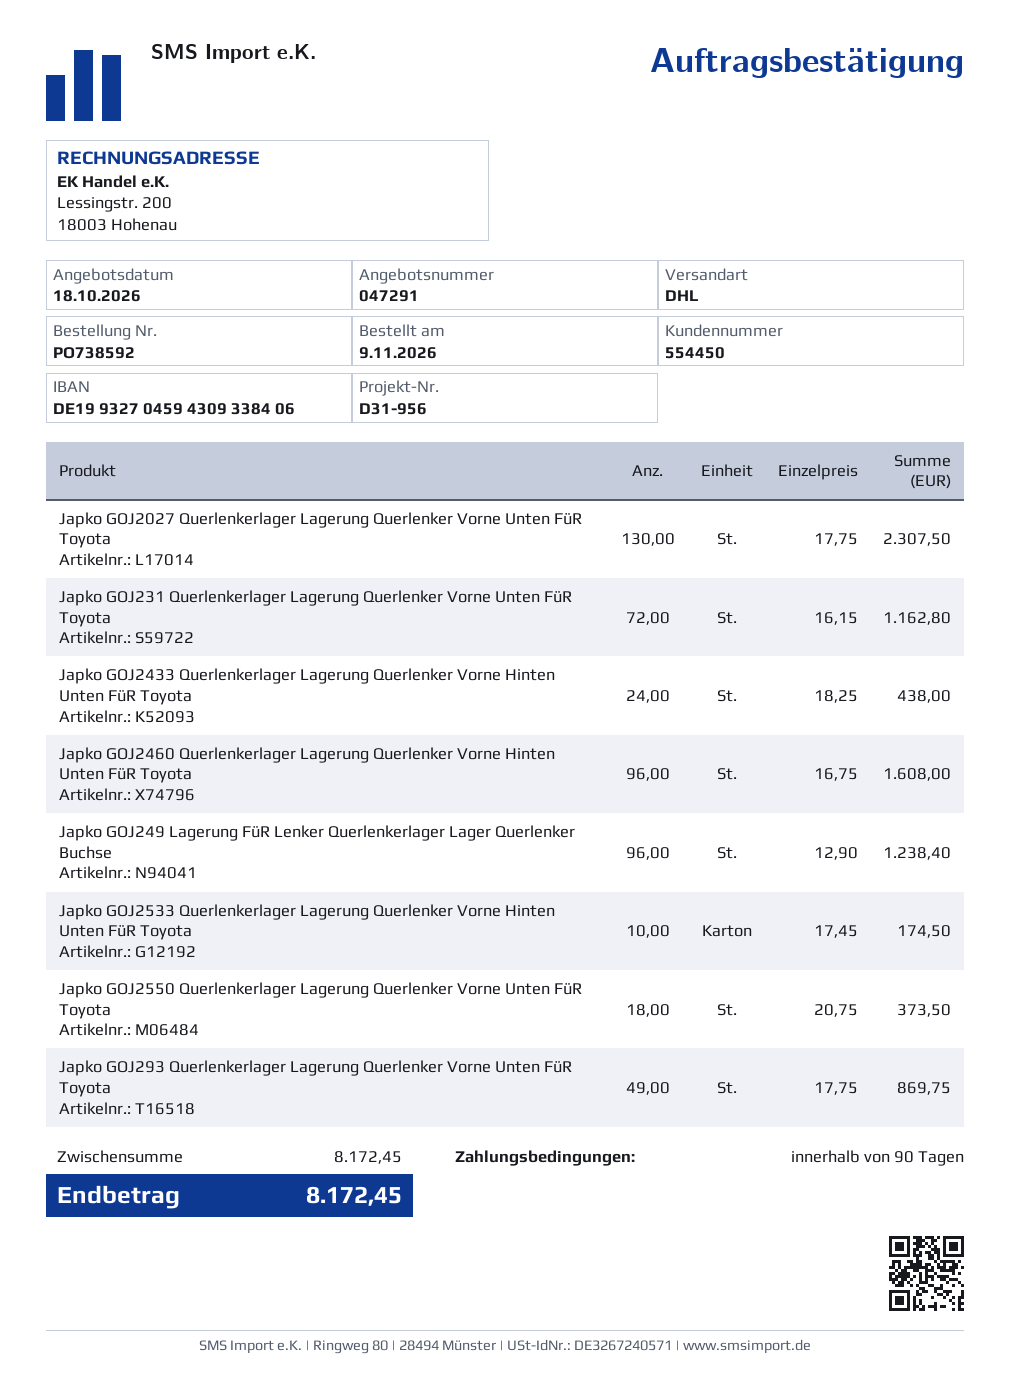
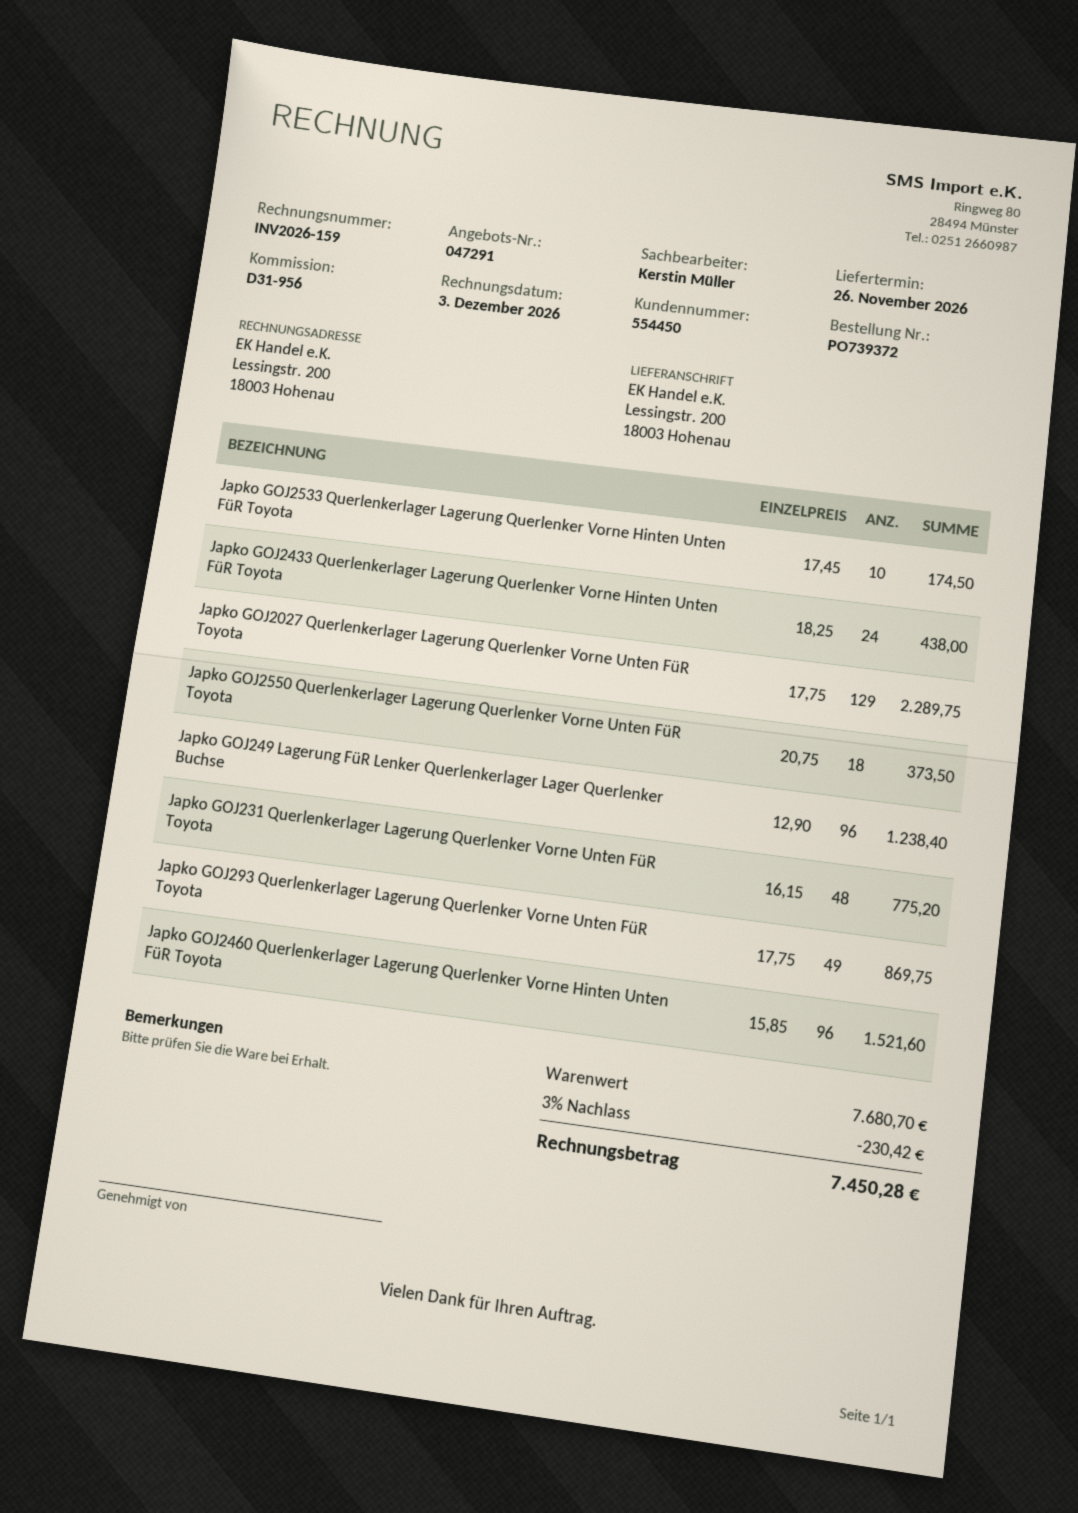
order number: PO738592 -> PO739372
Japko GOJ2027 Querlenkerlager Lagerung Querlenker Vorne Unten FüR Toyota: 130 x 17.75 = 2307.50 -> 129 x 17.75 = 2289.75
Japko GOJ231 Querlenkerlager Lagerung Querlenker Vorne Unten FüR Toyota: 72 x 16.15 = 1162.80 -> 48 x 16.15 = 775.20
Japko GOJ2460 Querlenkerlager Lagerung Querlenker Vorne Hinten Unten FüR Toyota: 96 x 16.75 = 1608.00 -> 96 x 15.85 = 1521.60
subtotal: 8172.45 -> 7680.70
discount: none -> 3% = 230.42
total: 8172.45 -> 7450.28

